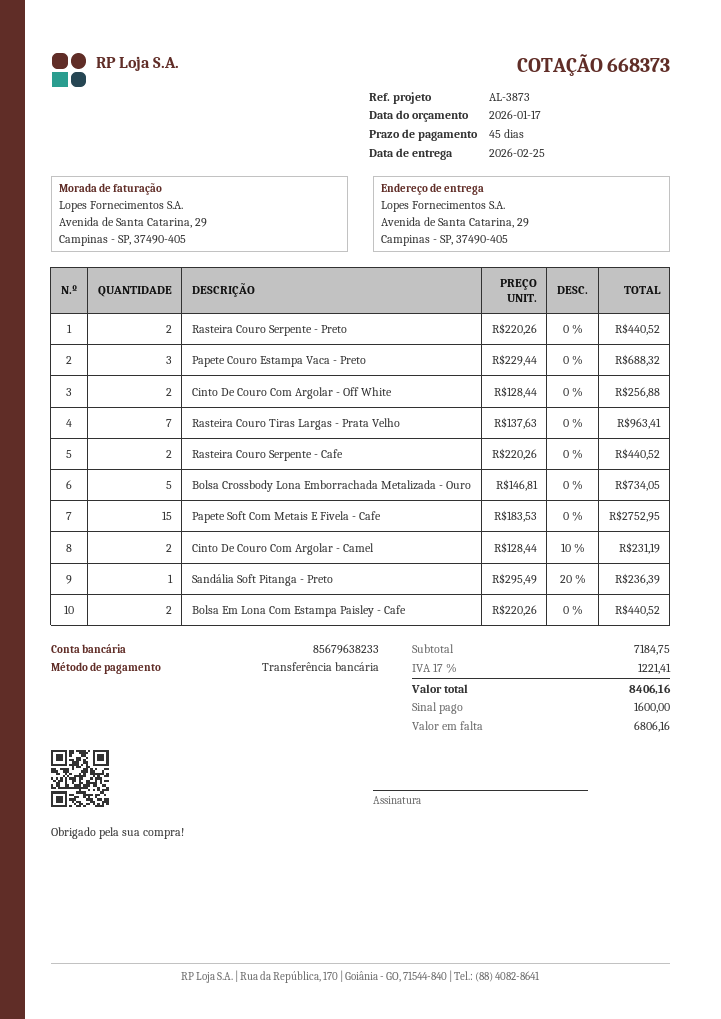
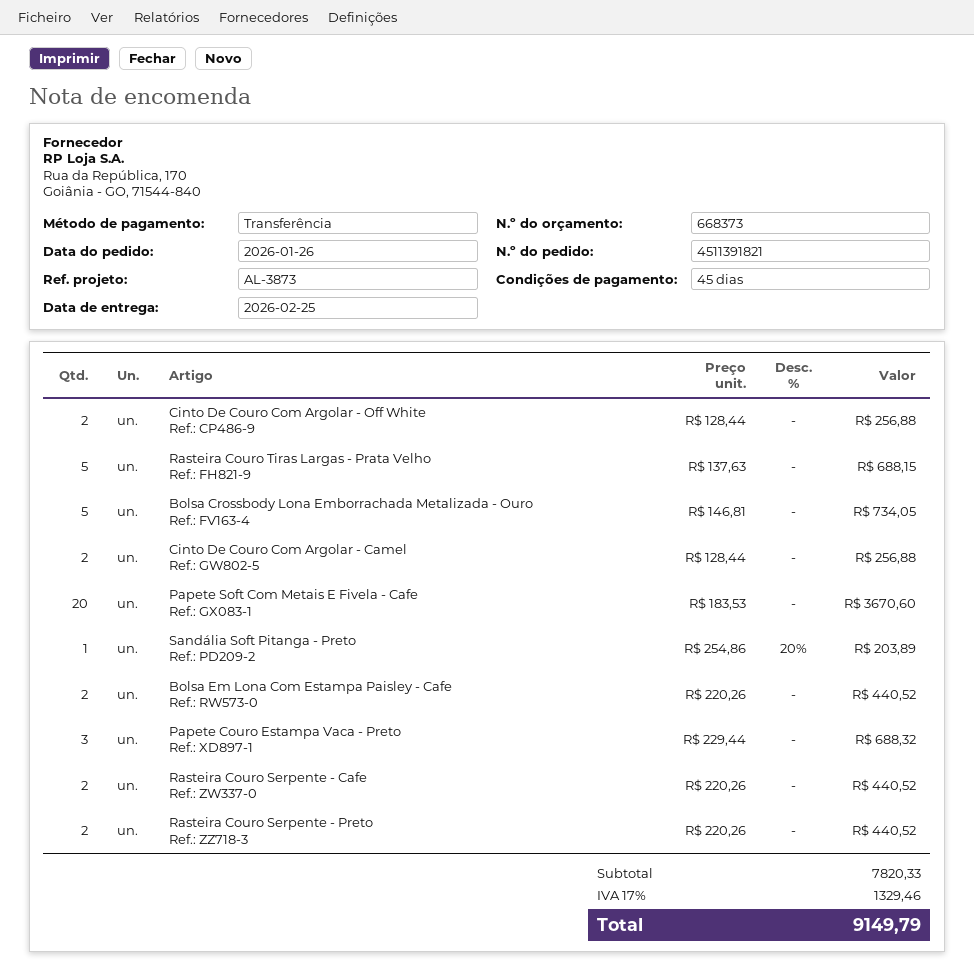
Rasteira Couro Tiras Largas - Prata Velho: 7 x 137.63 = 963.41 -> 5 x 137.63 = 688.15
Papete Soft Com Metais E Fivela - Cafe: 15 x 183.53 = 2752.95 -> 20 x 183.53 = 3670.60
Cinto De Couro Com Argolar - Camel: 2 x 128.44 - 10% = 231.19 -> 2 x 128.44 = 256.88
Sandália Soft Pitanga - Preto: 1 x 295.49 - 20% = 236.39 -> 1 x 254.86 - 20% = 203.89
subtotal: 7184.75 -> 7820.33
tax: 17% = 1221.41 -> 17% = 1329.46
total: 8406.16 -> 9149.79

